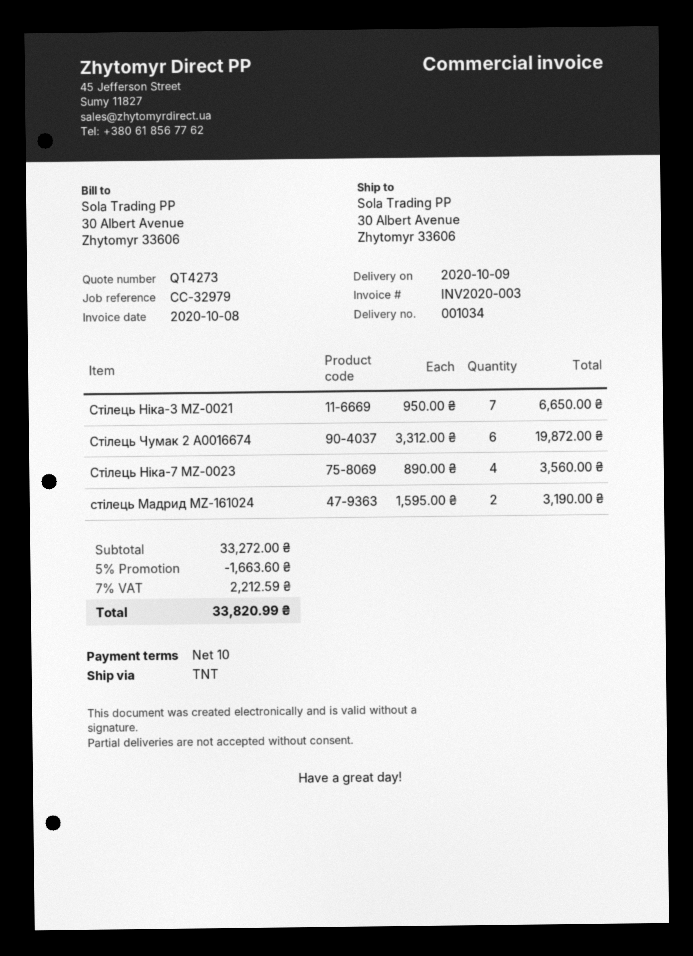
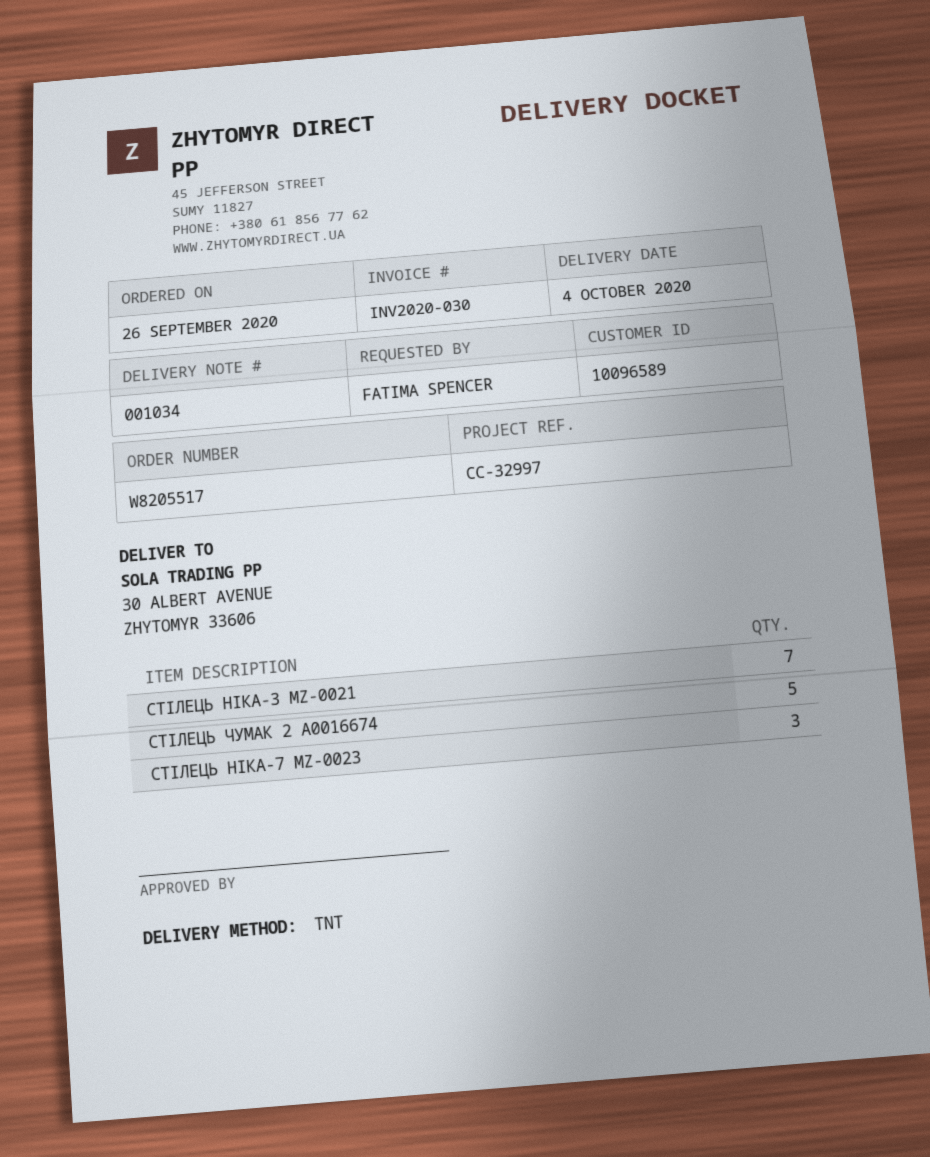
delivery date: 2020-10-09 -> 2020-10-04
invoice number: INV2020-003 -> INV2020-030
reference: CC-32979 -> CC-32997
Стілець Чумак 2 А0016674: 6 -> 5
Стілець Ніка-7 MZ-0023: 4 -> 3
стілець Мадрид MZ-161024: 2 -> none

